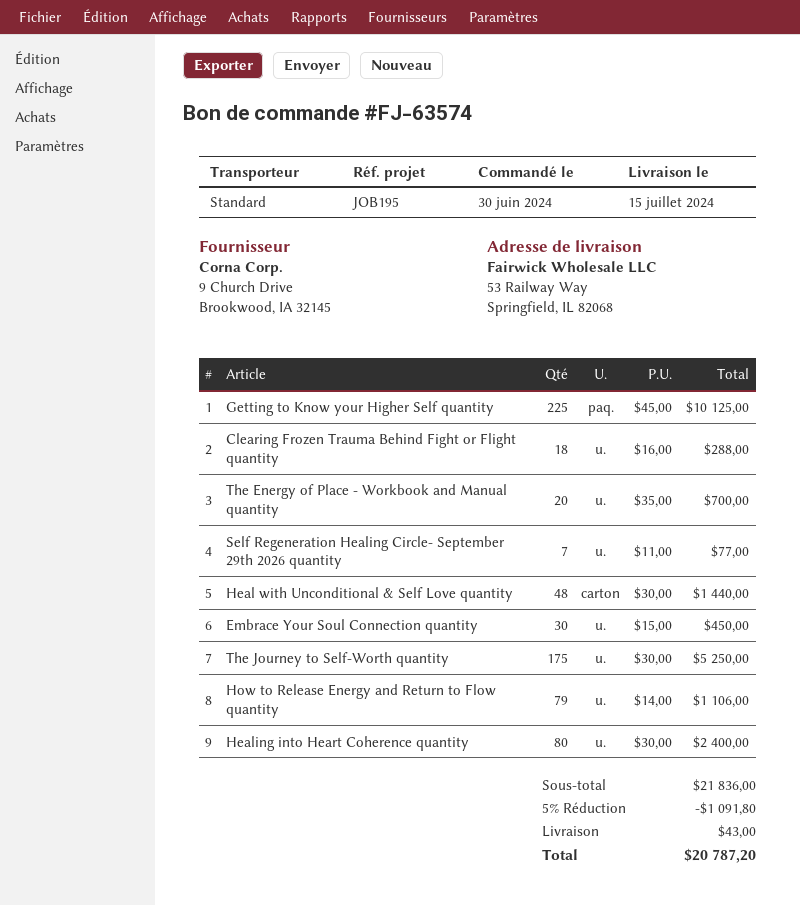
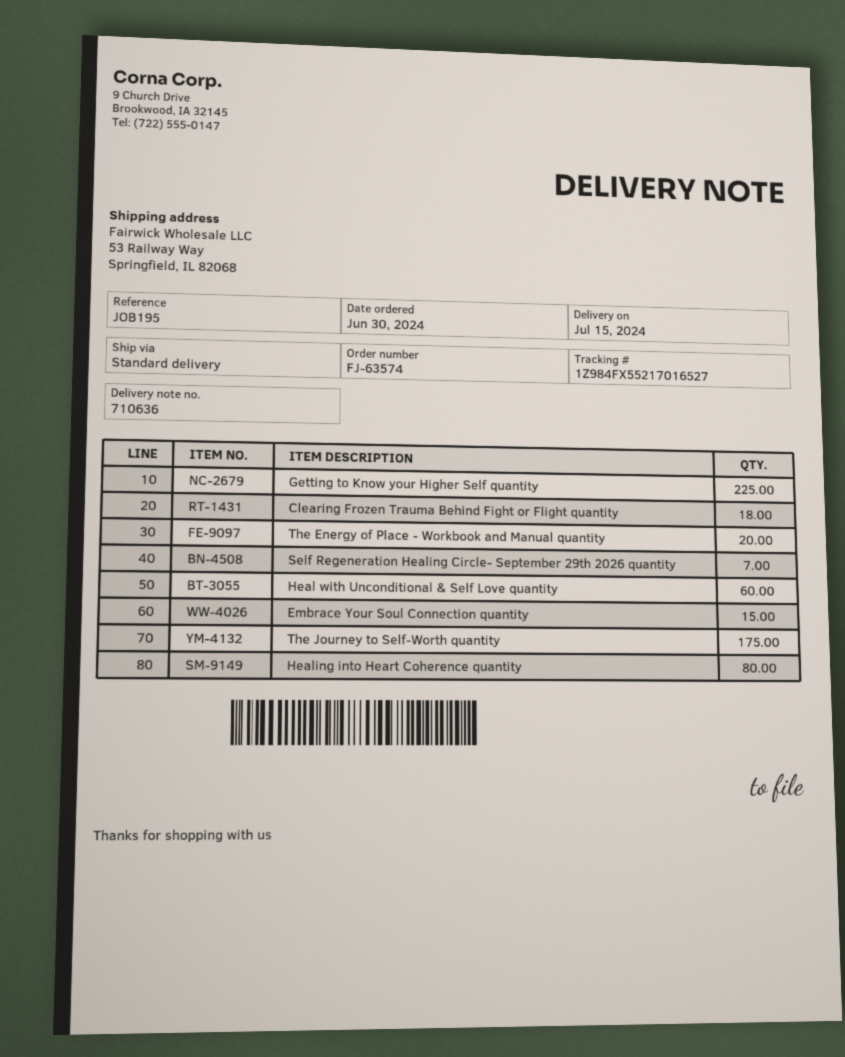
Heal with Unconditional & Self Love quantity: 48 -> 60
Embrace Your Soul Connection quantity: 30 -> 15
How to Release Energy and Return to Flow quantity: 79 -> none

